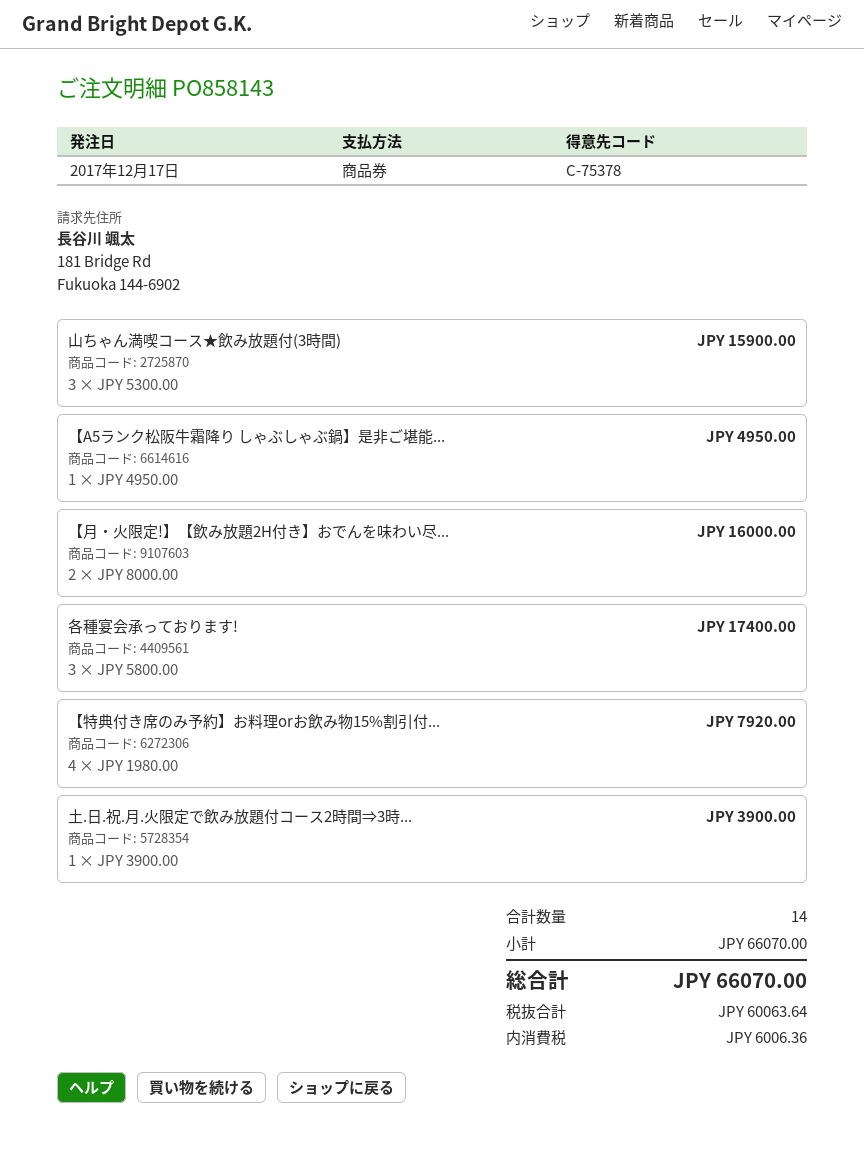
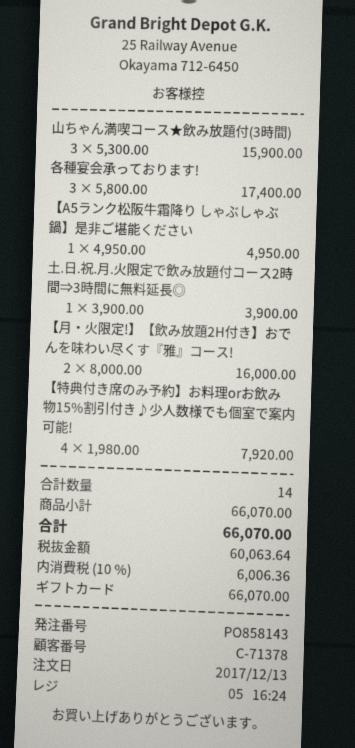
order date: 2017-12-17 -> 2017-12-13
customer number: C-75378 -> C-71378

